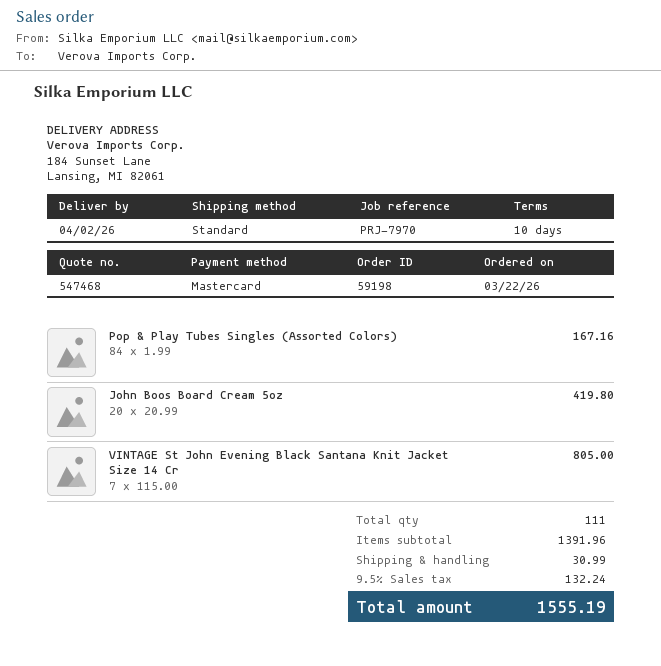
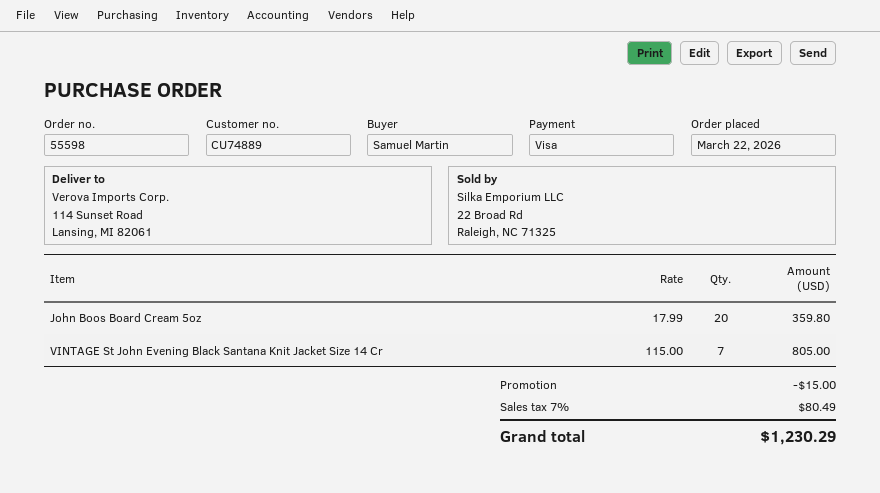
order number: 59198 -> 55598
payment method: Mastercard -> Visa
ship to: 184 Sunset Lane, Lansing, MI 82061 -> 114 Sunset Road, Lansing, MI 82061
Pop & Play Tubes Singles (Assorted Colors): 84 x 1.99 = 167.16 -> none
John Boos Board Cream 5oz: 20 x 20.99 = 419.80 -> 20 x 17.99 = 359.80
discount: none -> 15.00
shipping: 30.99 -> none
tax: 9.5% = 132.24 -> 7% = 80.49
total: 1555.19 -> 1230.29

